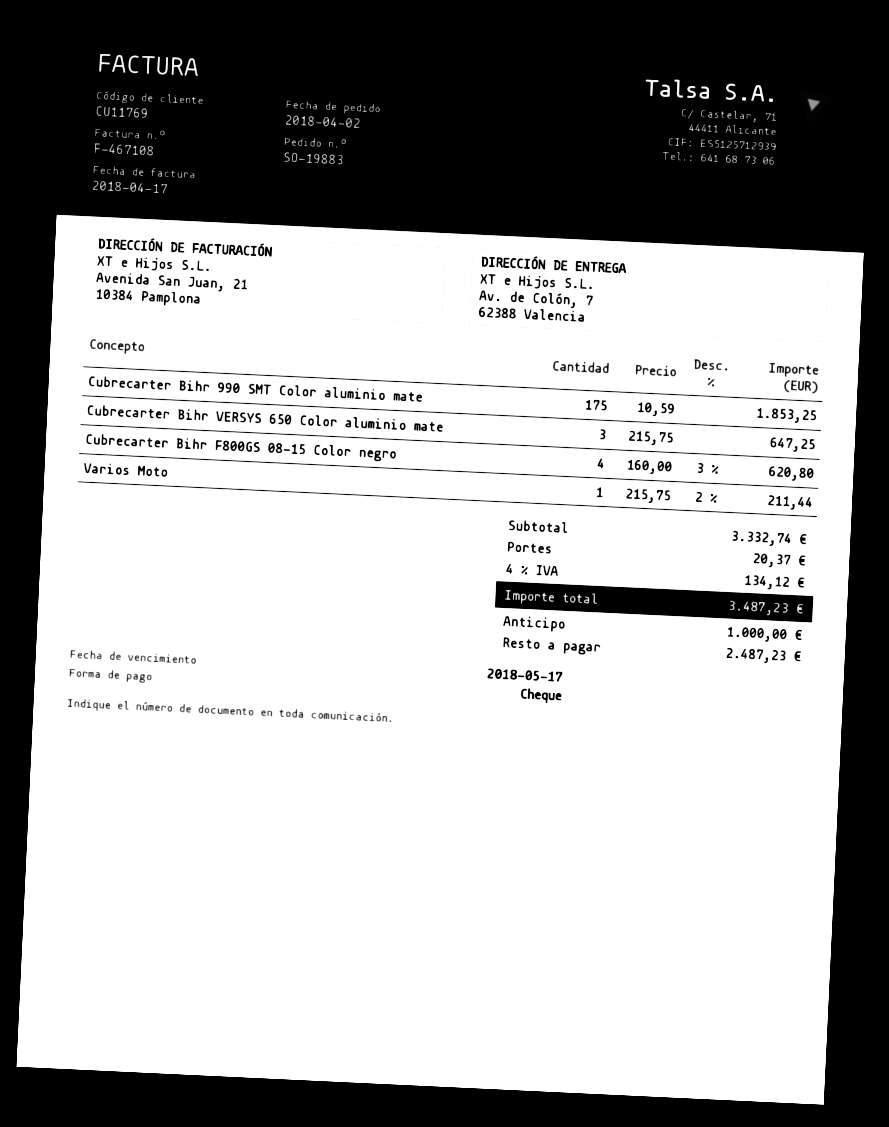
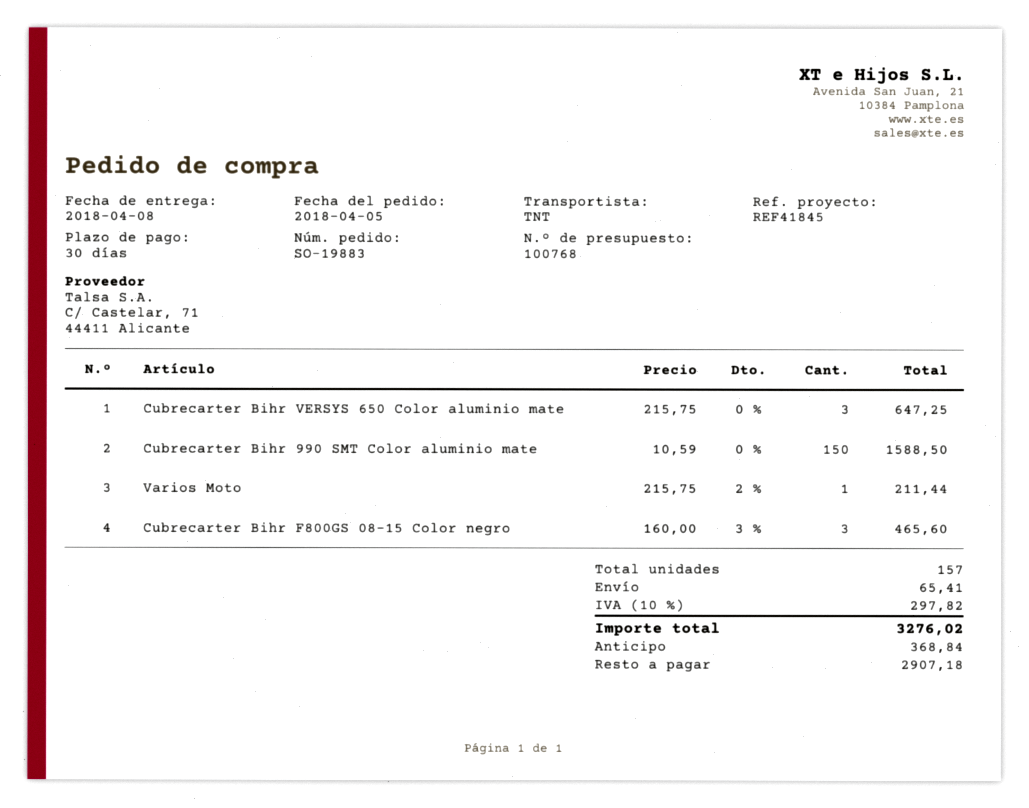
order date: 2018-04-02 -> 2018-04-05
Cubrecarter Bihr 990 SMT Color aluminio mate: 175 x 10.59 = 1853.25 -> 150 x 10.59 = 1588.50
Cubrecarter Bihr F800GS 08-15 Color negro: 4 x 160.00 - 3% = 620.80 -> 3 x 160.00 - 3% = 465.60
shipping: 20.37 -> 65.41
tax: 4% = 134.12 -> 10% = 297.82
total: 3487.23 -> 3276.02
deposit: 1000.00 -> 368.84
balance: 2487.23 -> 2907.18

